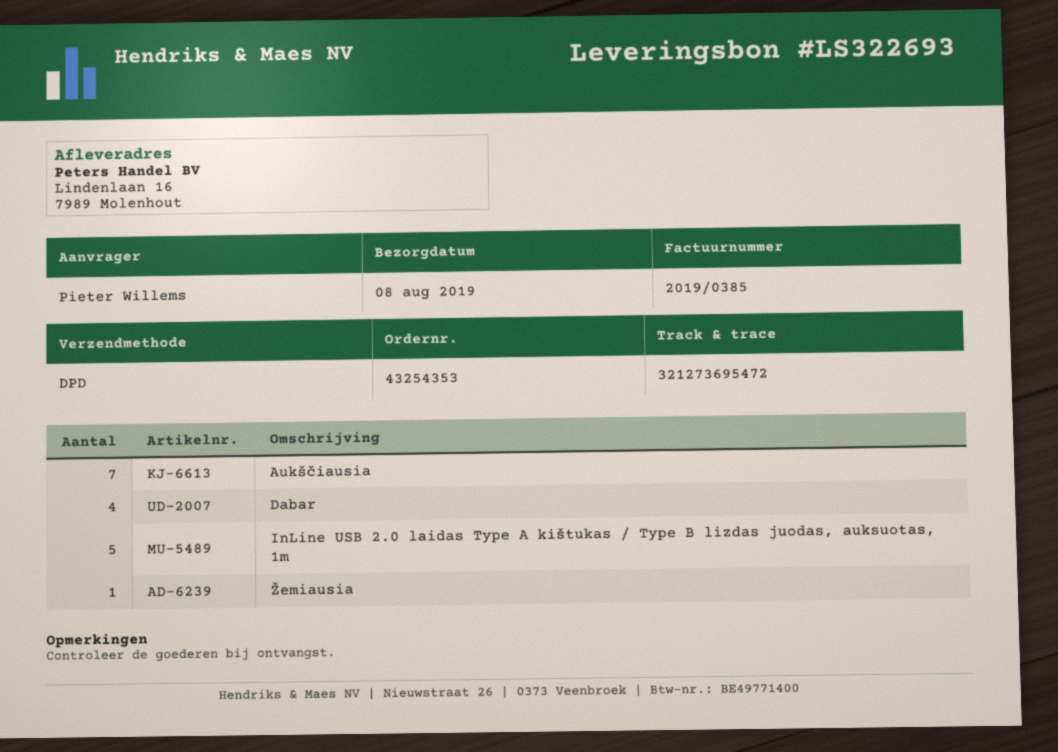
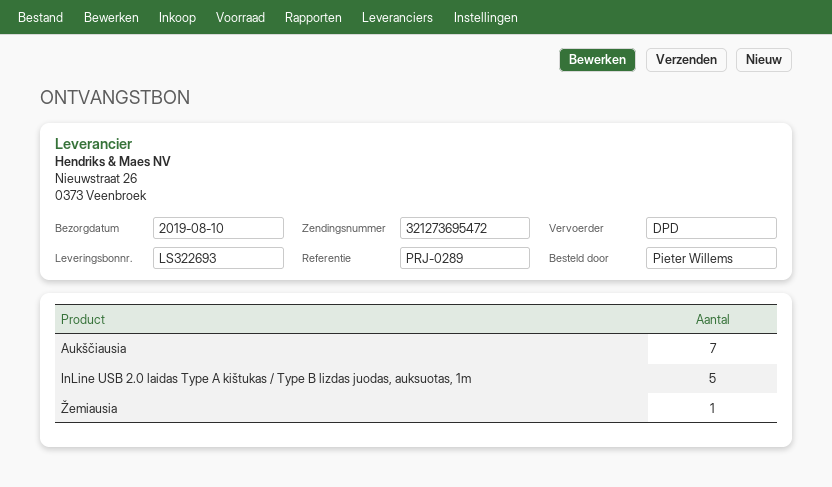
delivery date: 2019-08-08 -> 2019-08-10
Dabar: 4 -> none

